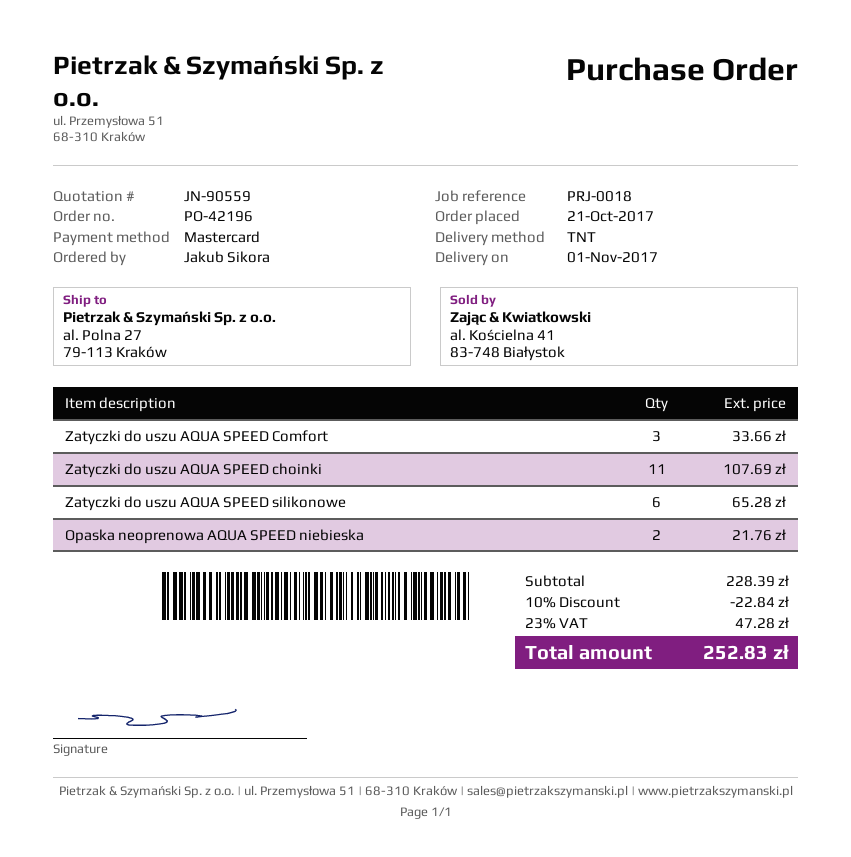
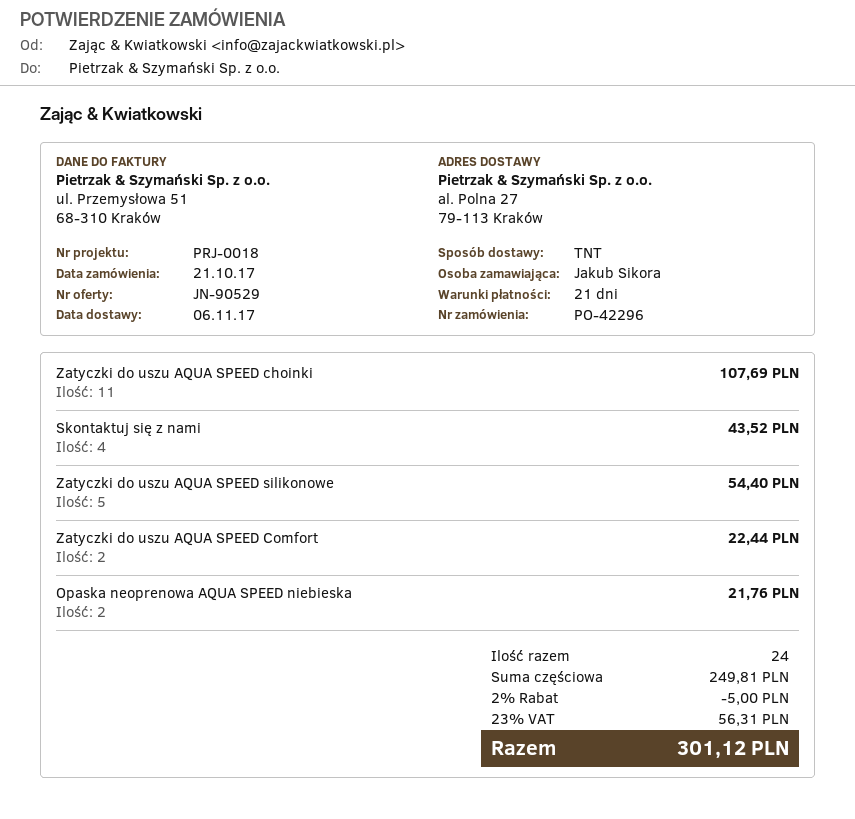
quote number: JN-90559 -> JN-90529
order number: PO-42196 -> PO-42296
delivery date: 2017-11-01 -> 2017-11-06
Zatyczki do uszu AQUA SPEED Comfort: 3 for 33.66 -> 2 for 22.44
Zatyczki do uszu AQUA SPEED silikonowe: 6 for 65.28 -> 5 for 54.40
Skontaktuj się z nami: none -> 4 for 43.52
subtotal: 228.39 -> 249.81
discount: 10% = 22.84 -> 2% = 5.00
tax: 23% = 47.28 -> 23% = 56.31
total: 252.83 -> 301.12

